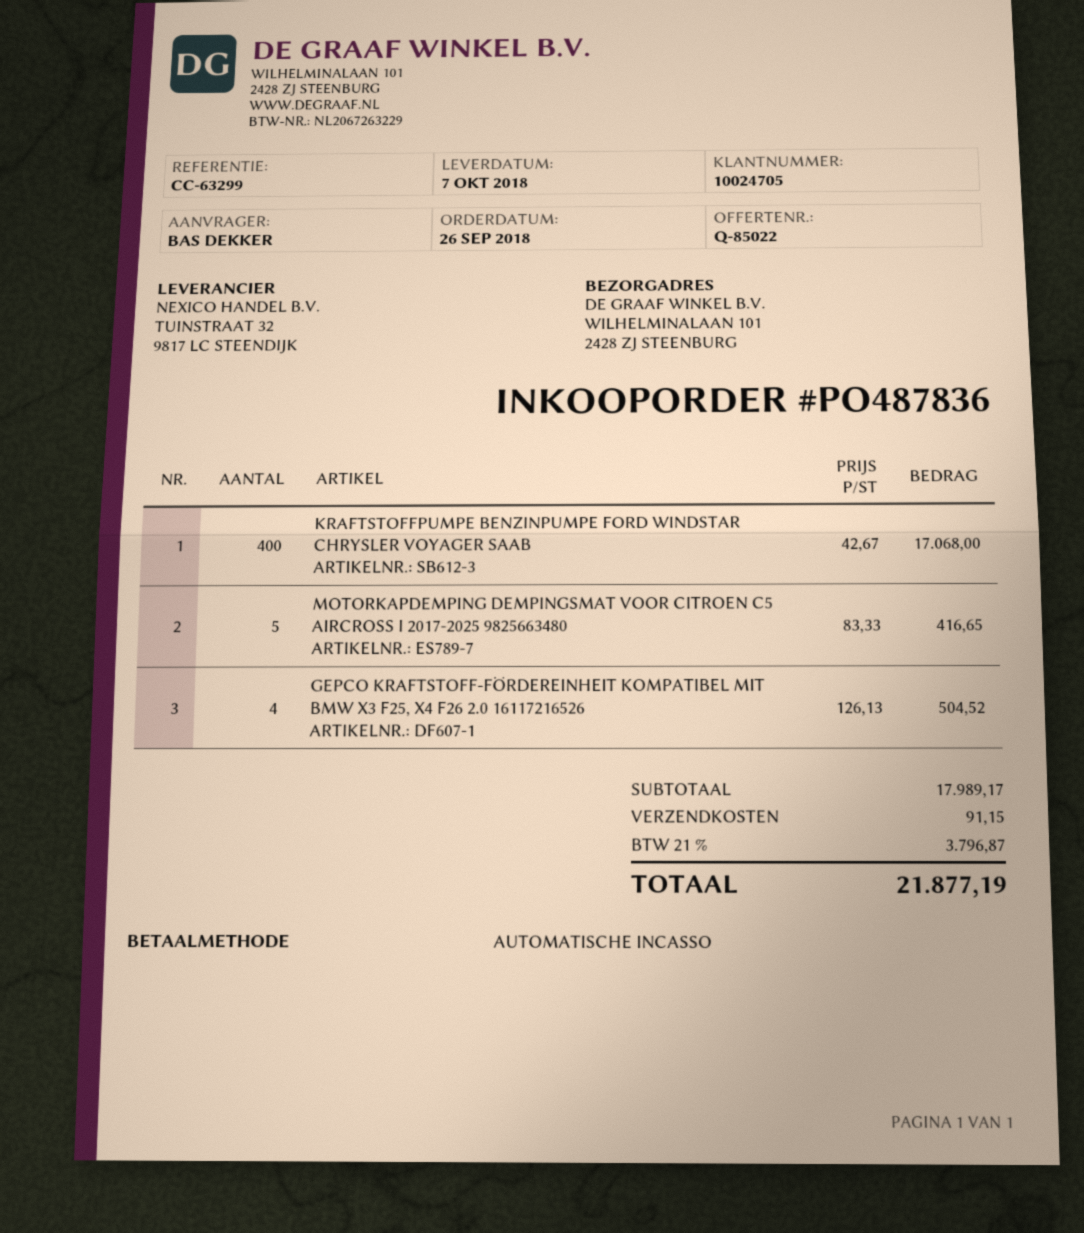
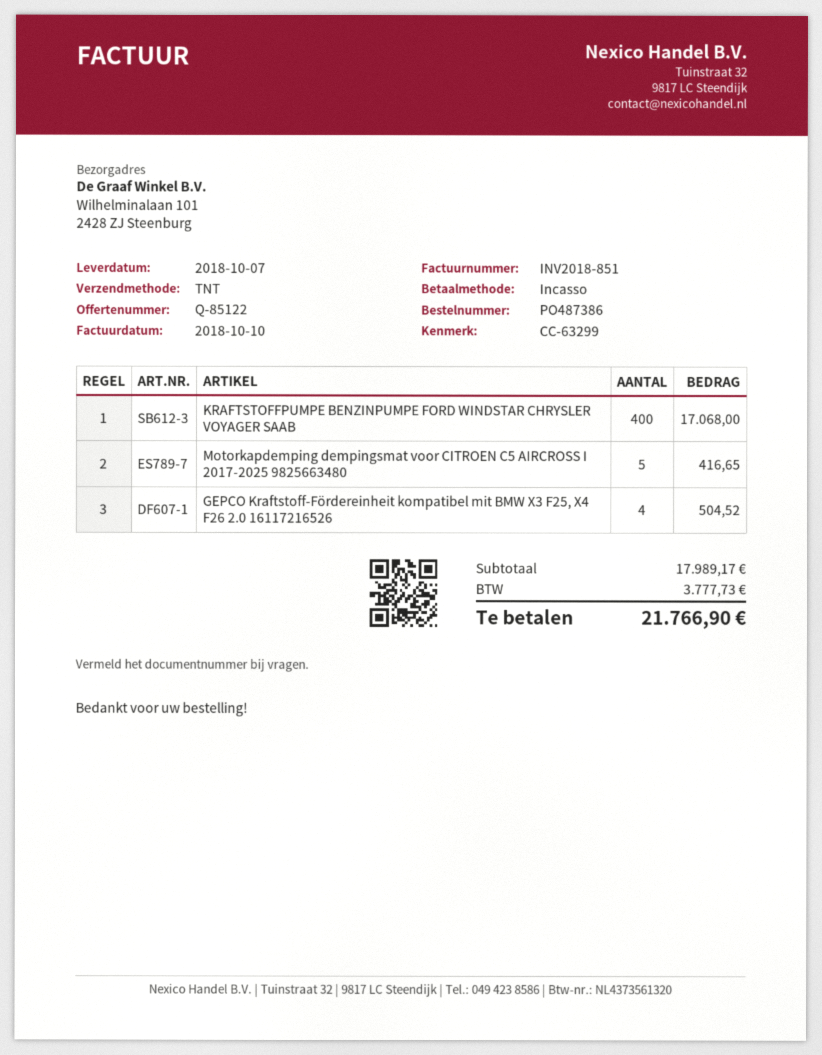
quote number: Q-85022 -> Q-85122
order number: PO487836 -> PO487386
shipping: 91.15 -> none
tax: 3796.87 -> 3777.73
total: 21877.19 -> 21766.90

